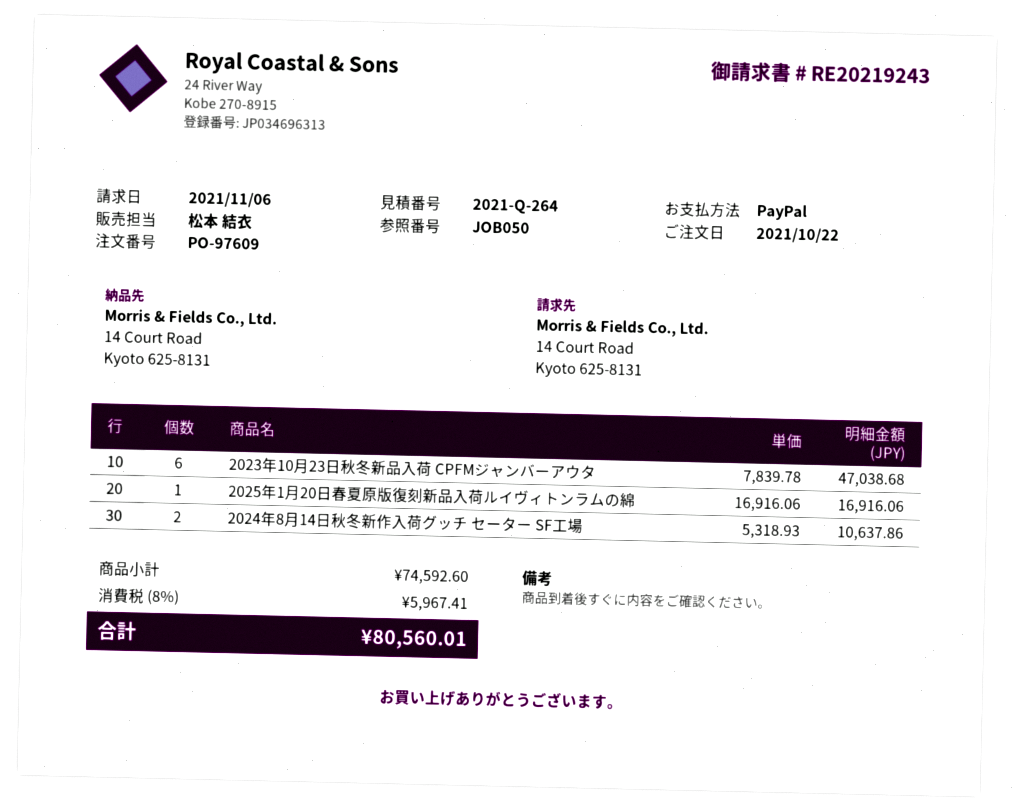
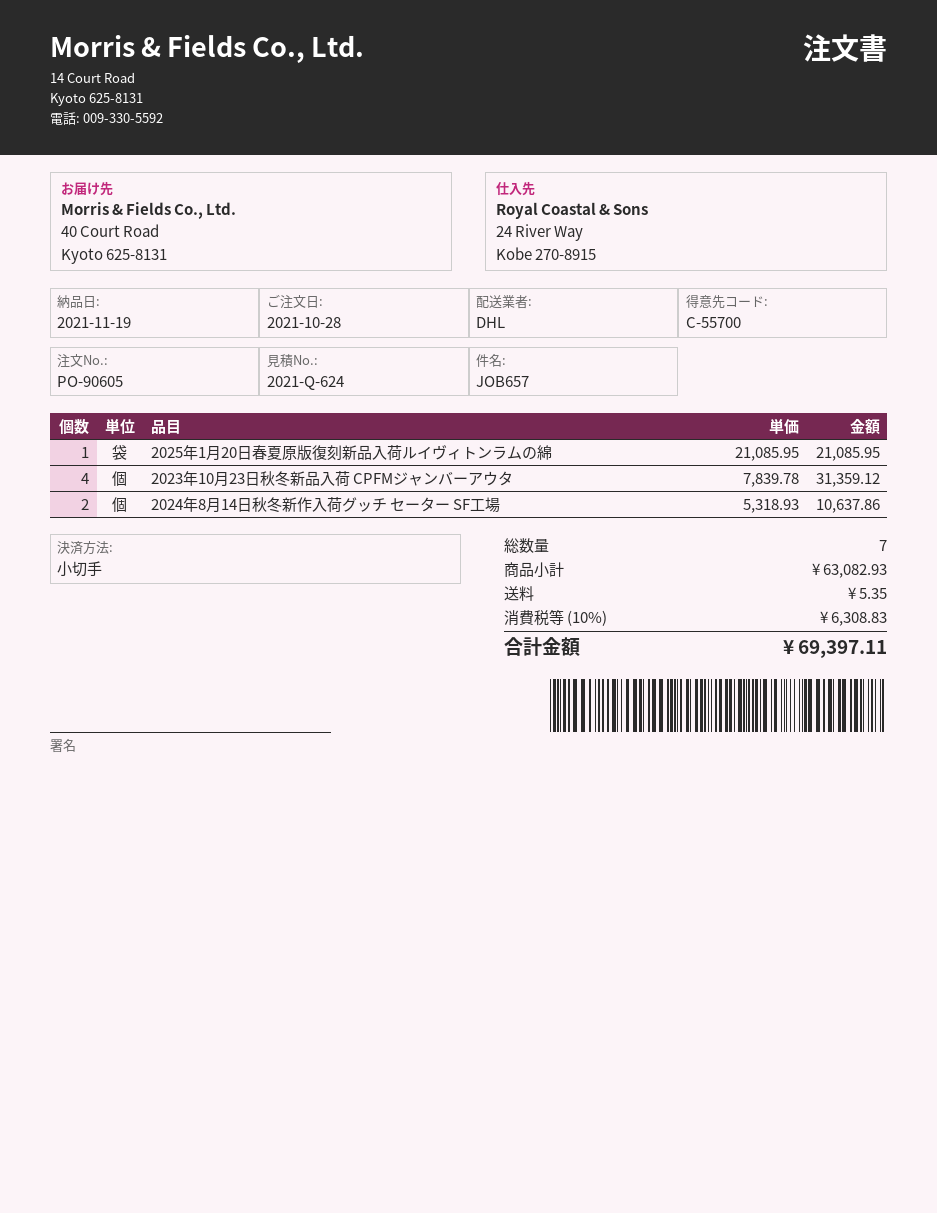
quote number: 2021-Q-264 -> 2021-Q-624
order number: PO-97609 -> PO-90605
order date: 2021-10-22 -> 2021-10-28
reference: JOB050 -> JOB657
payment method: PayPal -> cheque
ship to: 14 Court Road, Kyoto 625-8131 -> 40 Court Road, Kyoto 625-8131
2023年10月23日秋冬新品入荷 CPFMジャンバーアウタ: 6 x 7839.78 = 47038.68 -> 4 x 7839.78 = 31359.12
2025年1月20日春夏原版復刻新品入荷ルイヴィトンラムの綿: 1 x 16916.06 = 16916.06 -> 1 x 21085.95 = 21085.95
subtotal: 74592.60 -> 63082.93
shipping: none -> 5.35
tax: 8% = 5967.41 -> 10% = 6308.83
total: 80560.01 -> 69397.11

